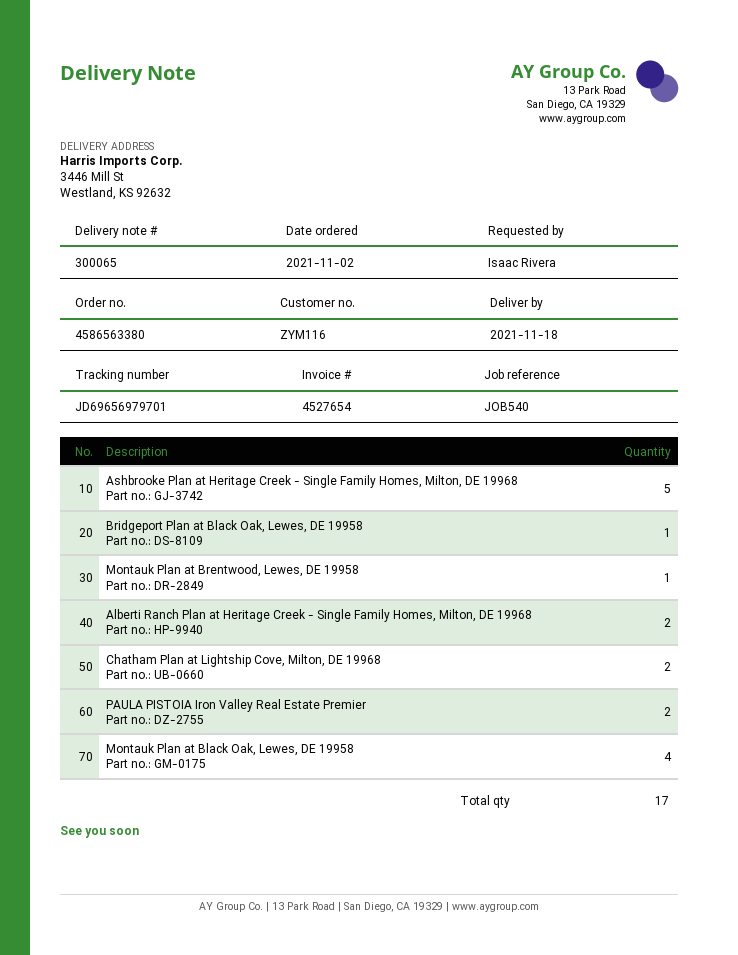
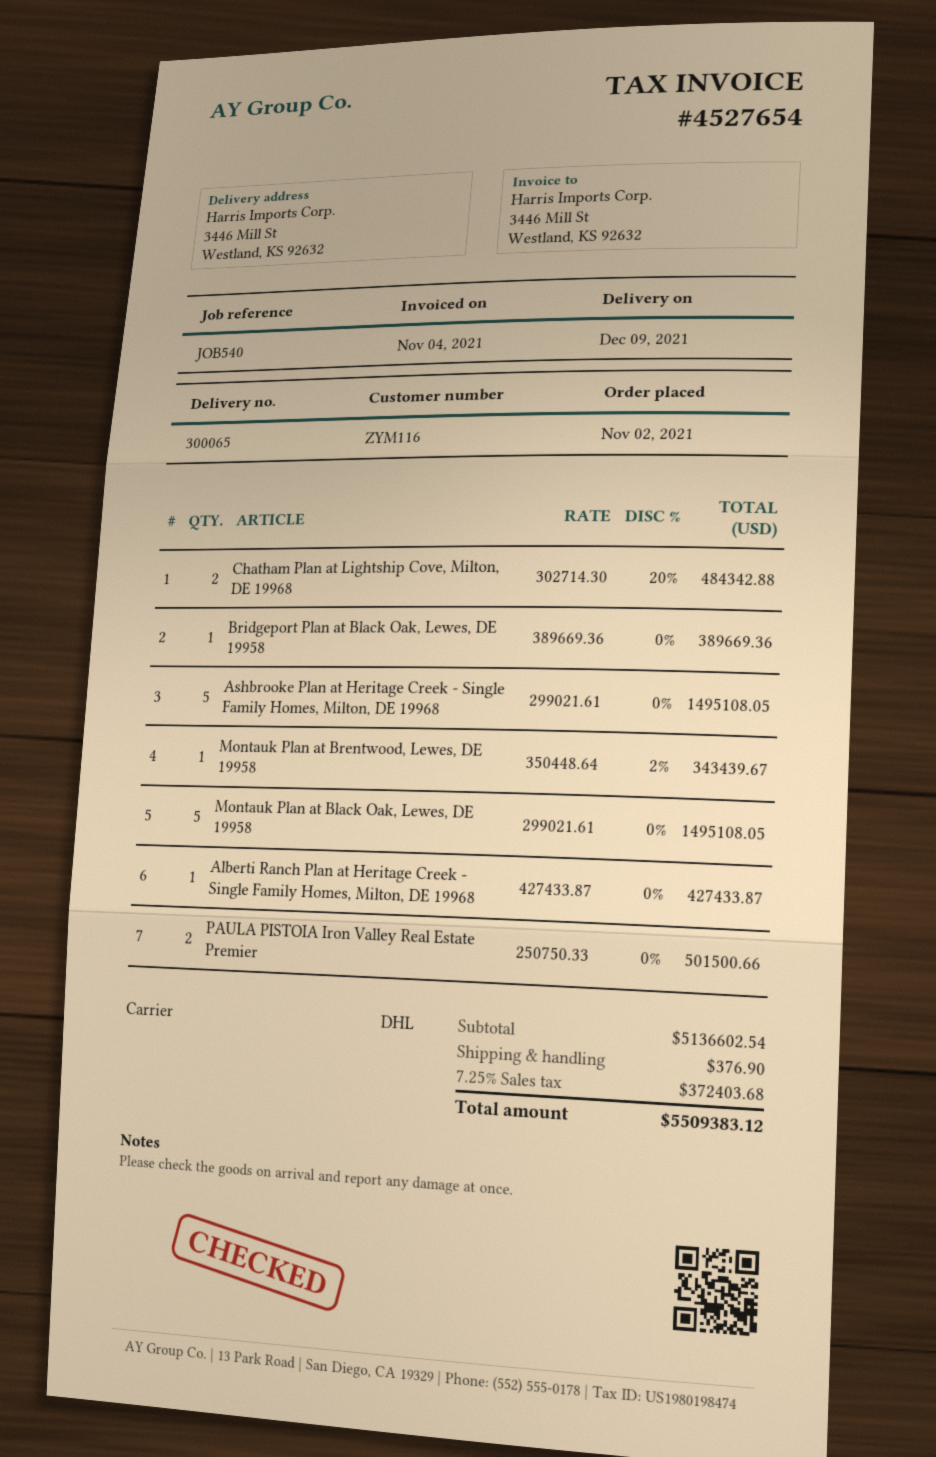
delivery date: 2021-11-18 -> 2021-12-09
Alberti Ranch Plan at Heritage Creek - Single Family Homes, Milton, DE 19968: 2 -> 1
Montauk Plan at Black Oak, Lewes, DE 19958: 4 -> 5

